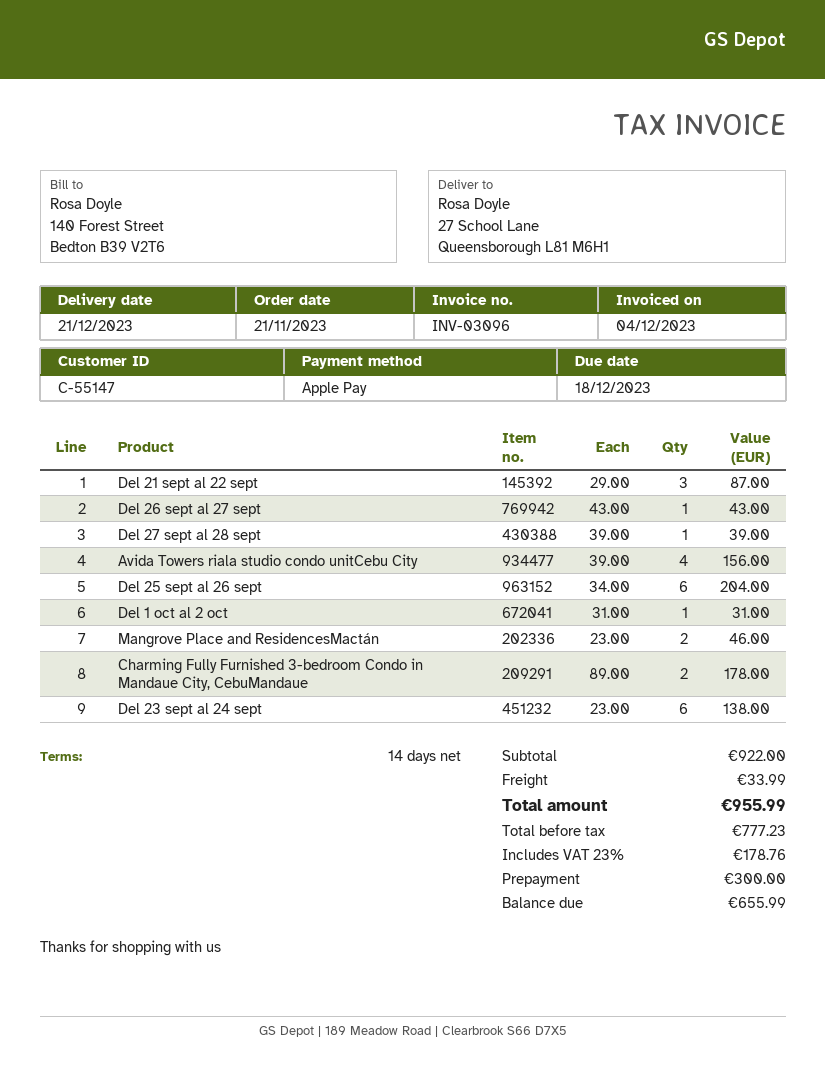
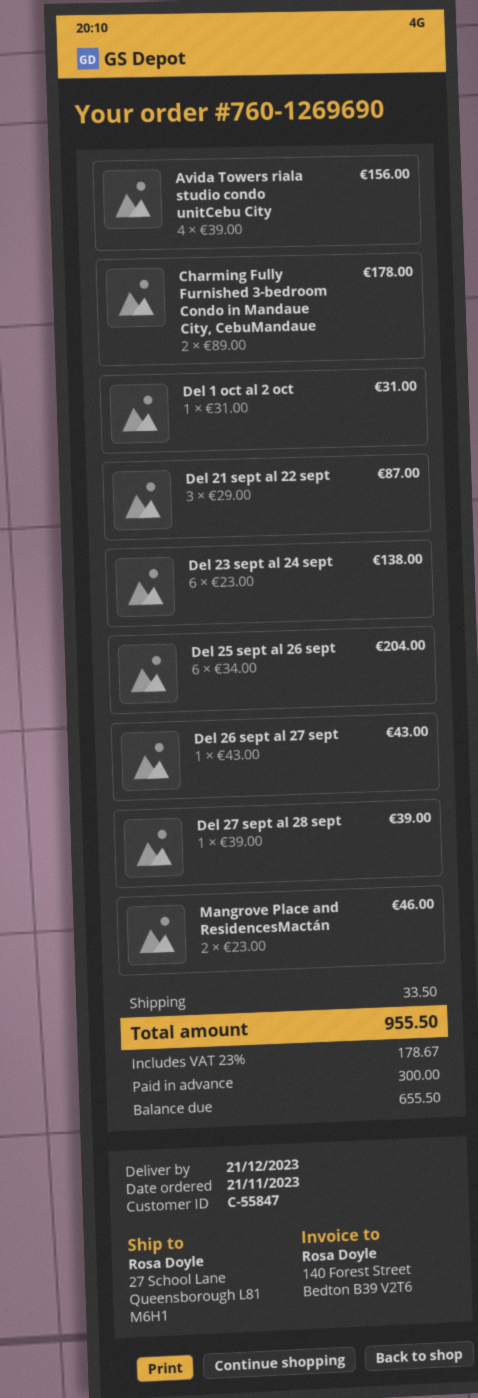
customer number: C-55147 -> C-55847
shipping: 33.99 -> 33.50
tax: 23% = 178.76 -> 23% = 178.67
total: 955.99 -> 955.50
balance: 655.99 -> 655.50

